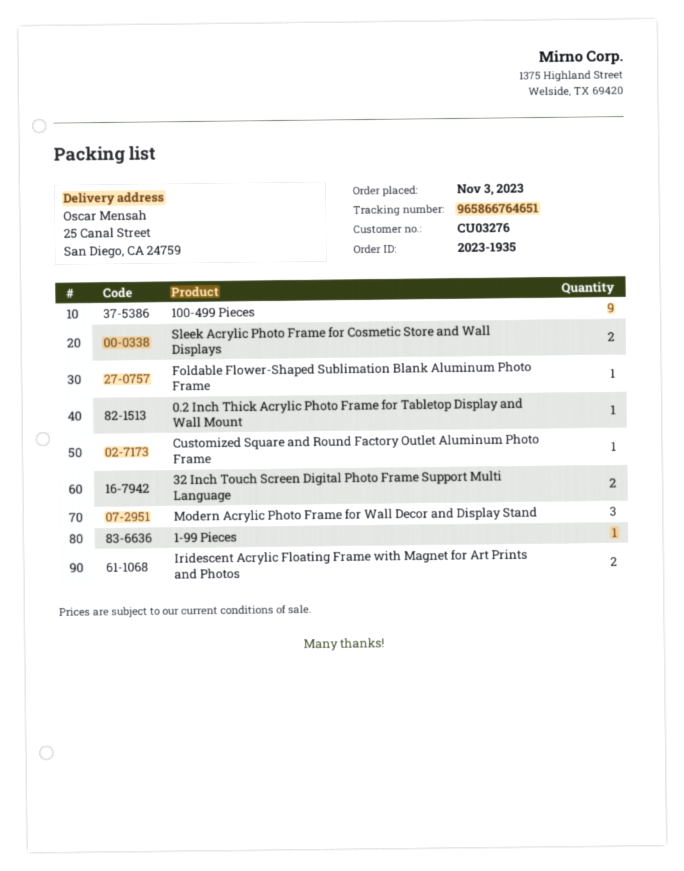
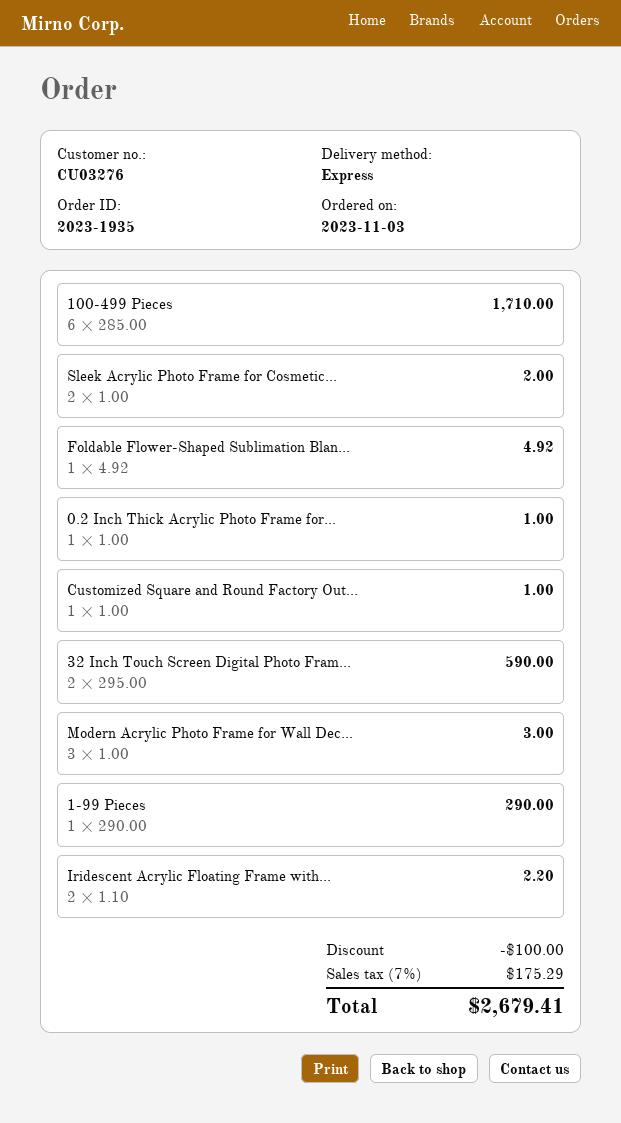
100-499 Pieces: 9 -> 6

